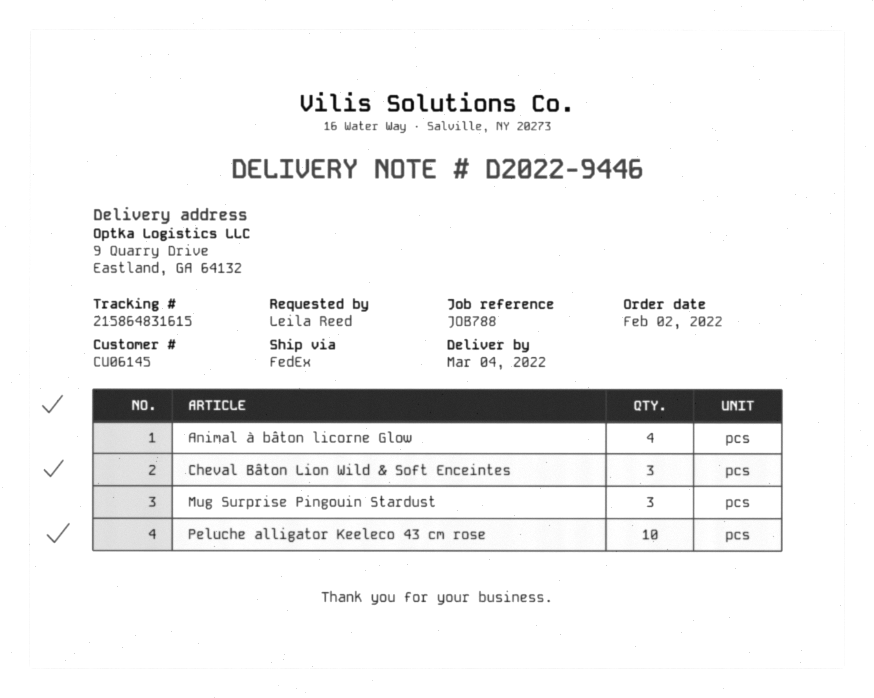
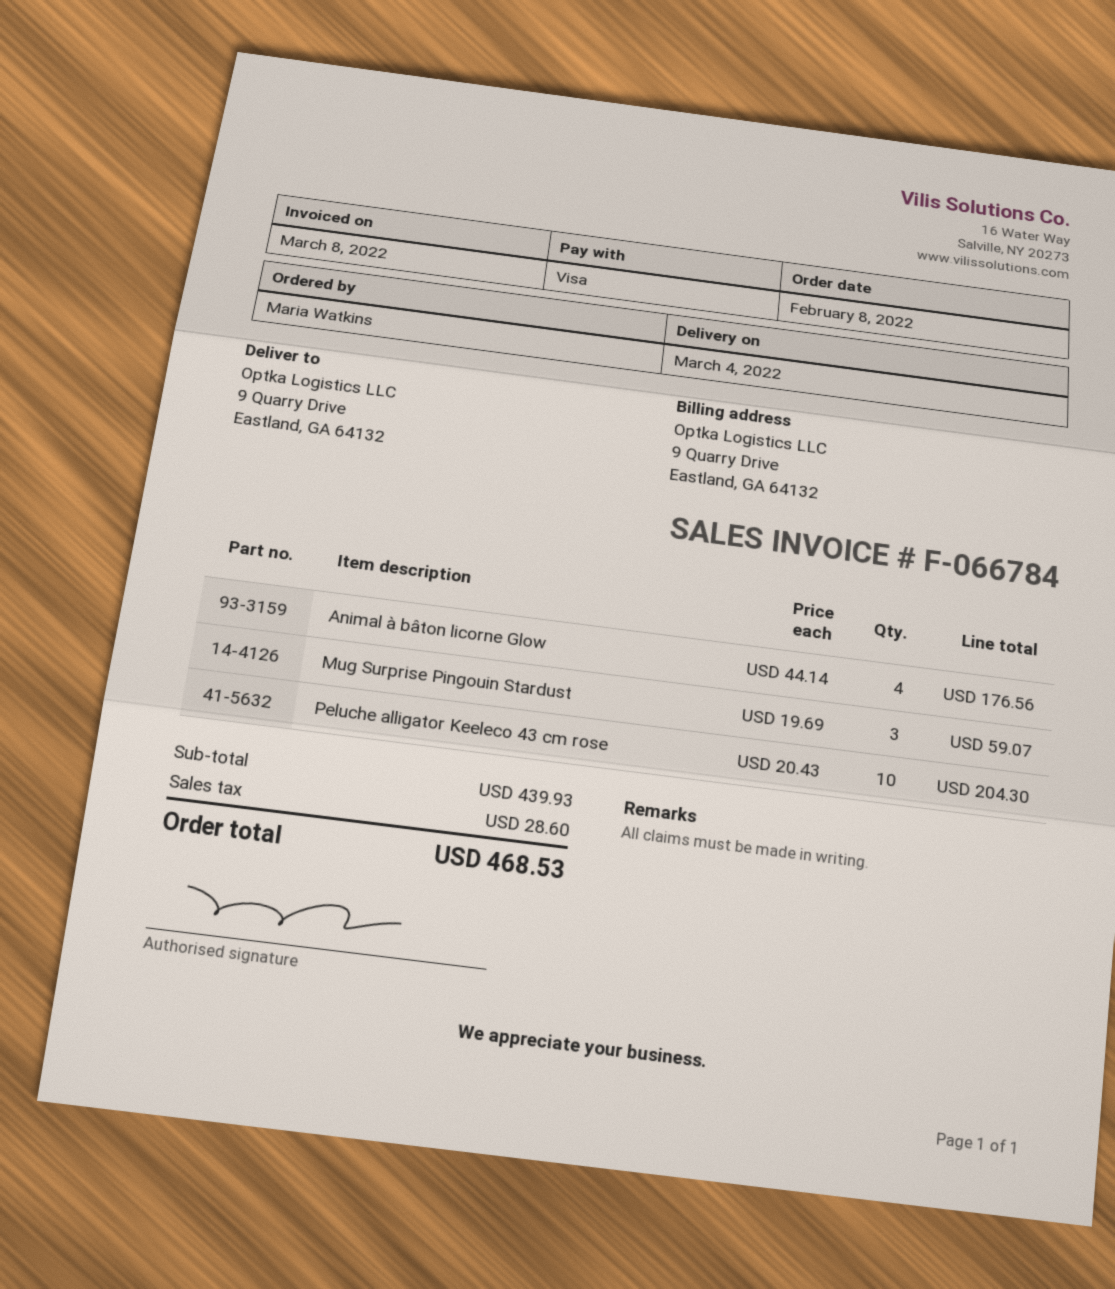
order date: 2022-02-02 -> 2022-02-08
ordered by: Leila Reed -> Maria Watkins
Cheval Bâton Lion Wild & Soft Enceintes: 3 -> none

